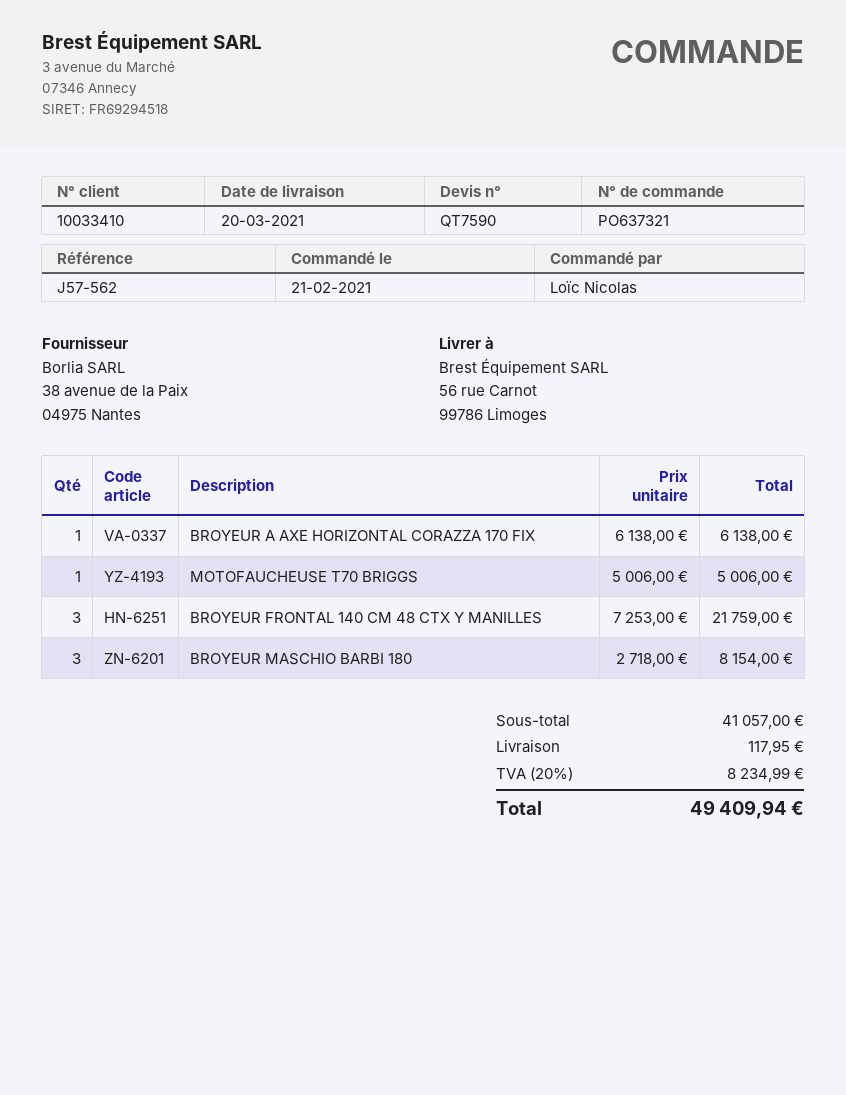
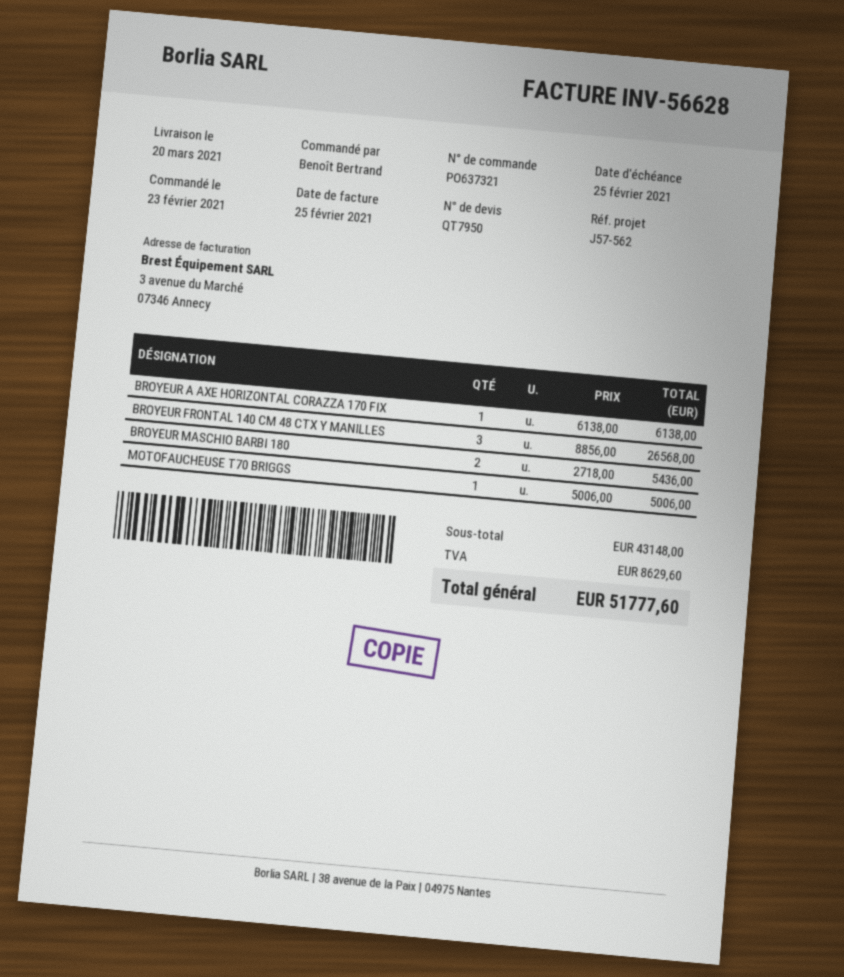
quote number: QT7590 -> QT7950
order date: 2021-02-21 -> 2021-02-23
ordered by: Loïc Nicolas -> Benoît Bertrand
BROYEUR FRONTAL 140 CM 48 CTX Y MANILLES: 3 x 7253.00 = 21759.00 -> 3 x 8856.00 = 26568.00
BROYEUR MASCHIO BARBI 180: 3 x 2718.00 = 8154.00 -> 2 x 2718.00 = 5436.00
subtotal: 41057.00 -> 43148.00
shipping: 117.95 -> none
tax: 8234.99 -> 8629.60
total: 49409.94 -> 51777.60

